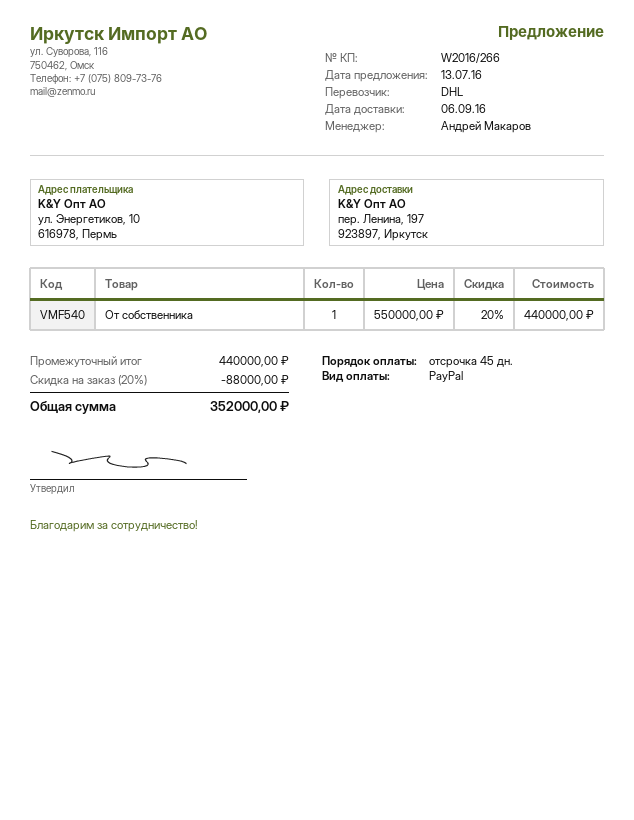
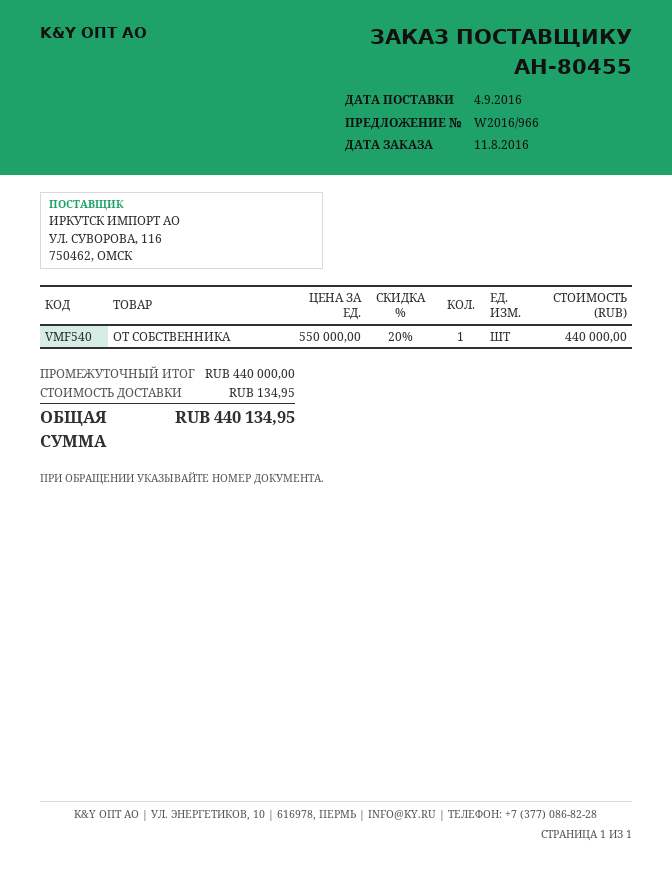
quote number: W2016/266 -> W2016/966
delivery date: 2016-09-06 -> 2016-09-04
discount: 20% = 88000.00 -> none
shipping: none -> 134.95
total: 352000.00 -> 440134.95

